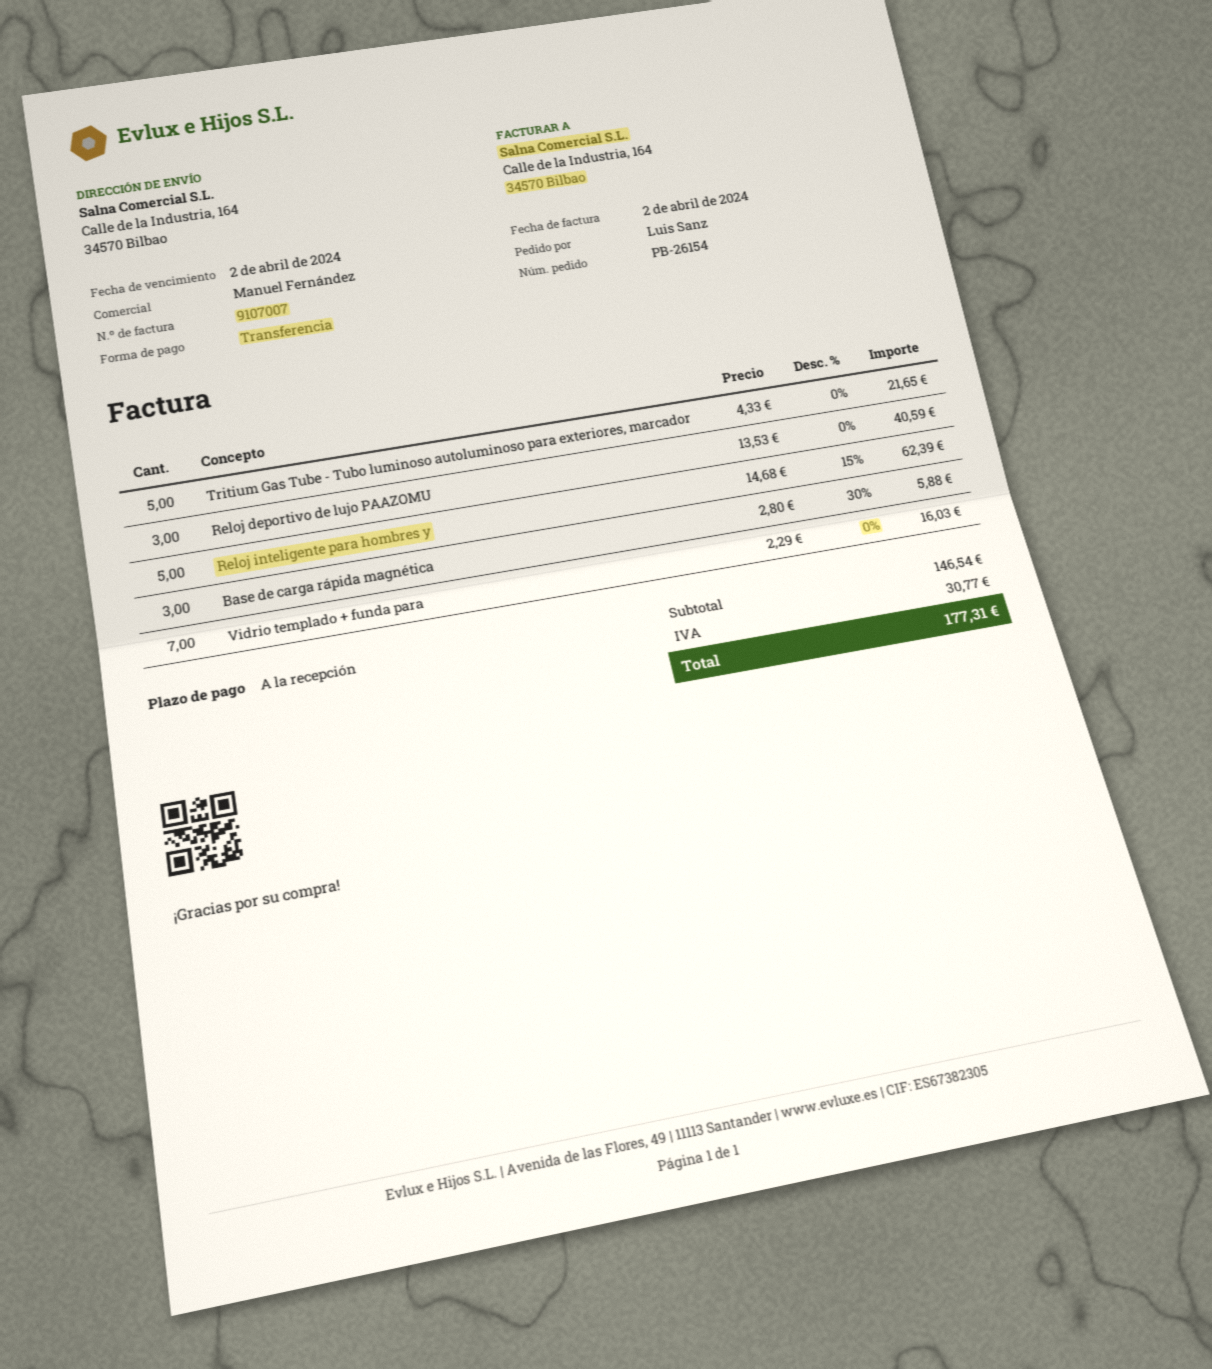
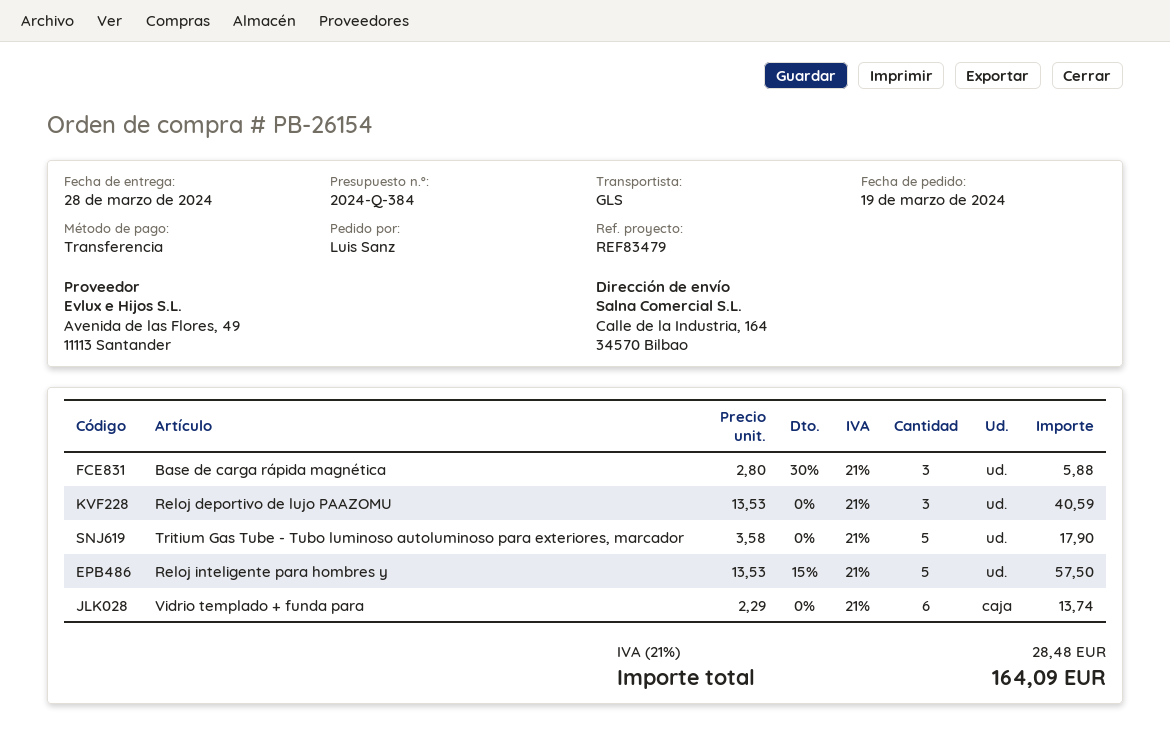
Tritium Gas Tube - Tubo luminoso autoluminoso para exteriores, marcador: 5 x 4.33 = 21.65 -> 5 x 3.58 = 17.90
Reloj inteligente para hombres y: 5 x 14.68 - 15% = 62.39 -> 5 x 13.53 - 15% = 57.50
Vidrio templado + funda para: 7 x 2.29 = 16.03 -> 6 x 2.29 = 13.74
tax: 30.77 -> 28.48
total: 177.31 -> 164.09

